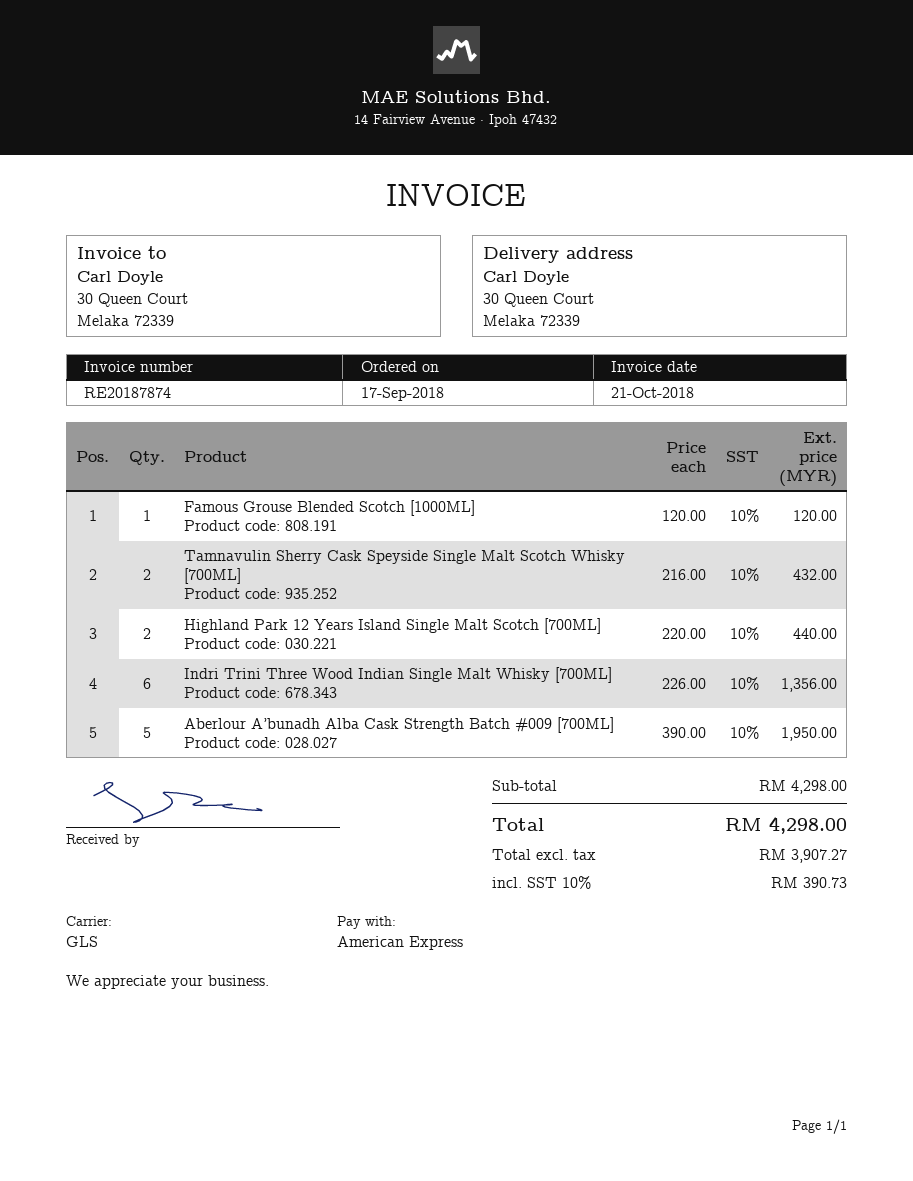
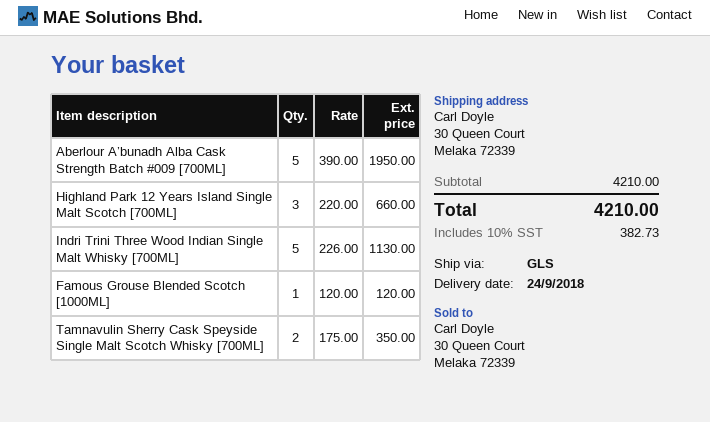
Tamnavulin Sherry Cask Speyside Single Malt Scotch Whisky [700ML]: 2 x 216.00 = 432.00 -> 2 x 175.00 = 350.00
Highland Park 12 Years Island Single Malt Scotch [700ML]: 2 x 220.00 = 440.00 -> 3 x 220.00 = 660.00
Indri Trini Three Wood Indian Single Malt Whisky [700ML]: 6 x 226.00 = 1356.00 -> 5 x 226.00 = 1130.00
subtotal: 4298.00 -> 4210.00
tax: 10% = 390.73 -> 10% = 382.73
total: 4298.00 -> 4210.00

